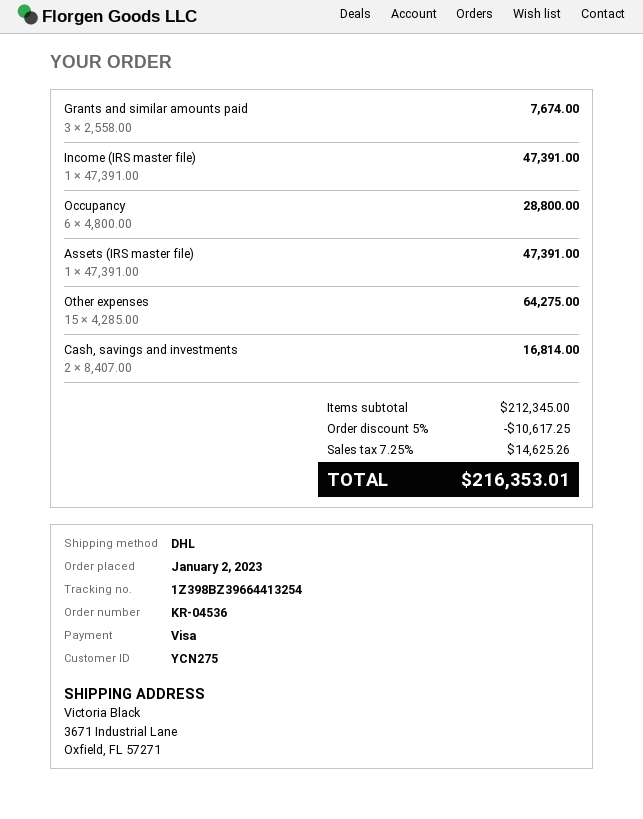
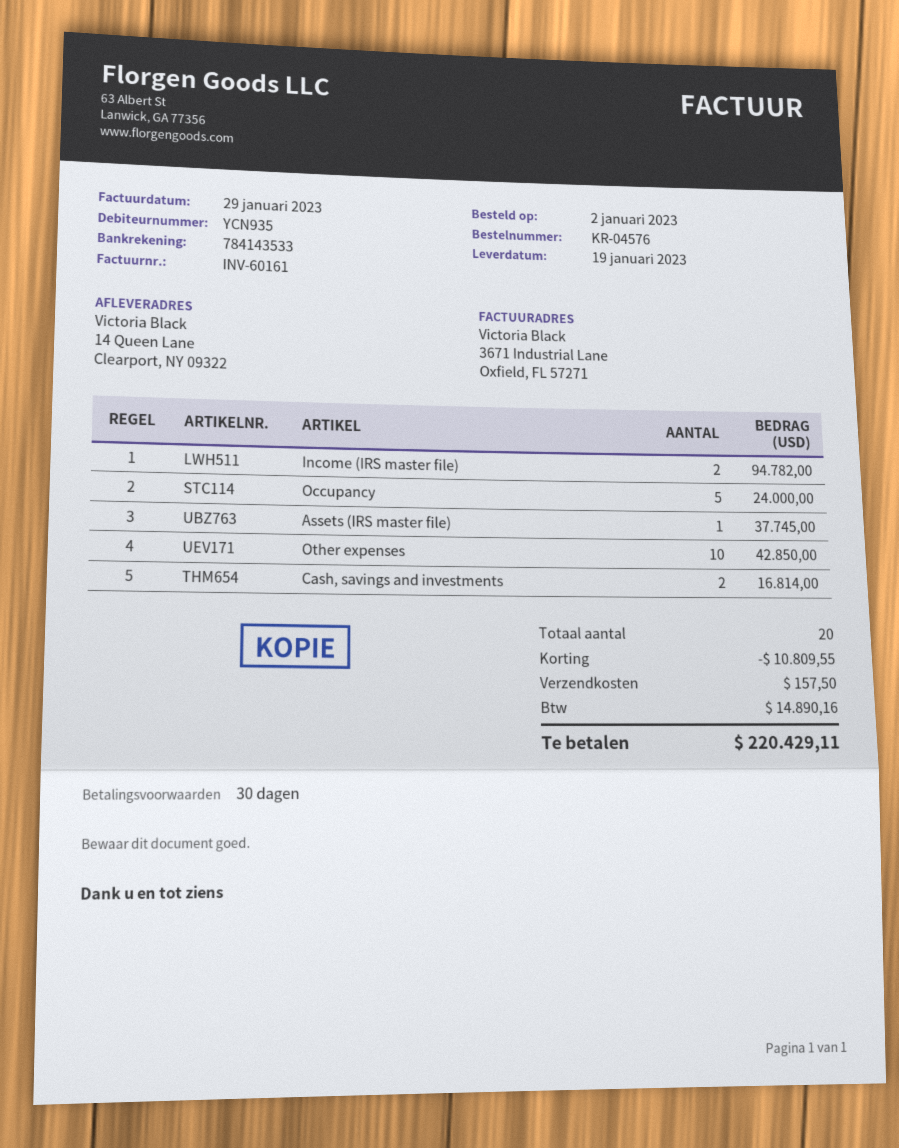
order number: KR-04536 -> KR-04576
customer number: YCN275 -> YCN935
ship to: 3671 Industrial Lane, Oxfield, FL 57271 -> 14 Queen Lane, Clearport, NY 09322
Grants and similar amounts paid: 3 for 7674.00 -> none
Income (IRS master file): 1 for 47391.00 -> 2 for 94782.00
Occupancy: 6 for 28800.00 -> 5 for 24000.00
Assets (IRS master file): 1 for 47391.00 -> 1 for 37745.00
Other expenses: 15 for 64275.00 -> 10 for 42850.00
discount: 10617.25 -> 10809.55
shipping: none -> 157.50
tax: 14625.26 -> 14890.16
total: 216353.01 -> 220429.11

